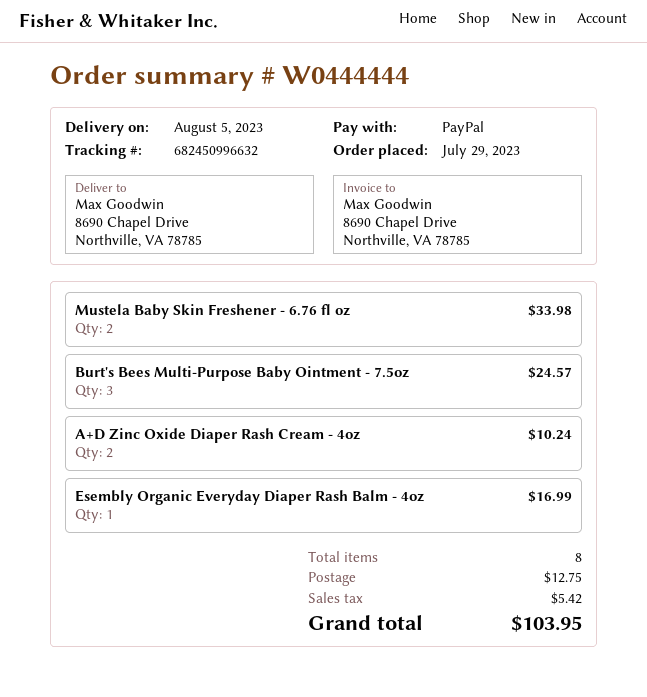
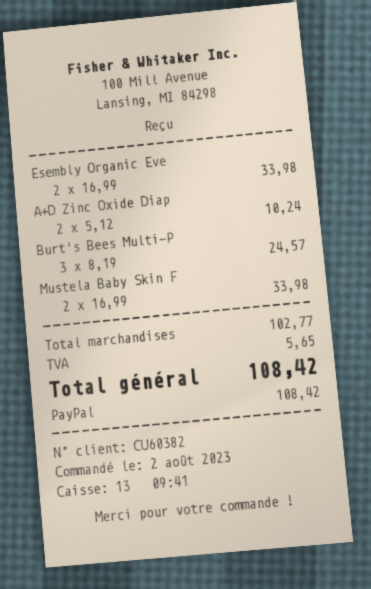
order date: 2023-07-29 -> 2023-08-02
Esembly Organic Everyday Diaper Rash Balm - 4oz: 1 for 16.99 -> 2 for 33.98
shipping: 12.75 -> none
tax: 5.42 -> 5.65
total: 103.95 -> 108.42

